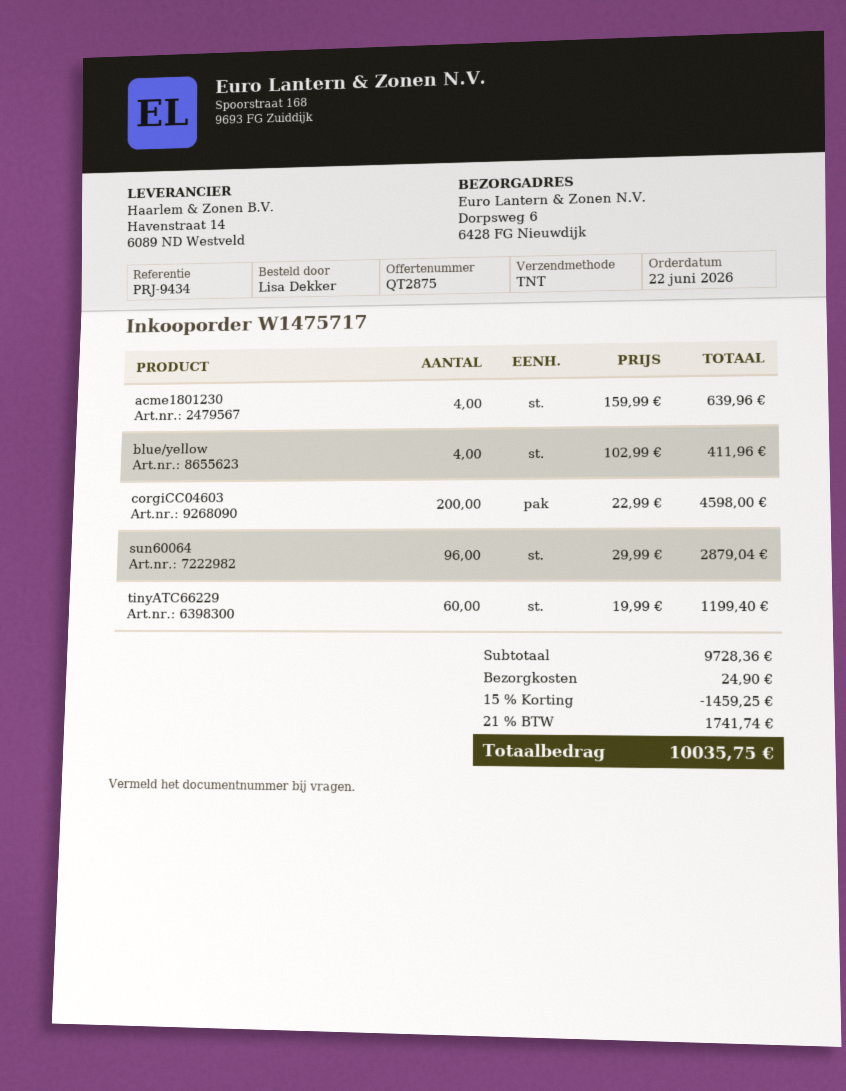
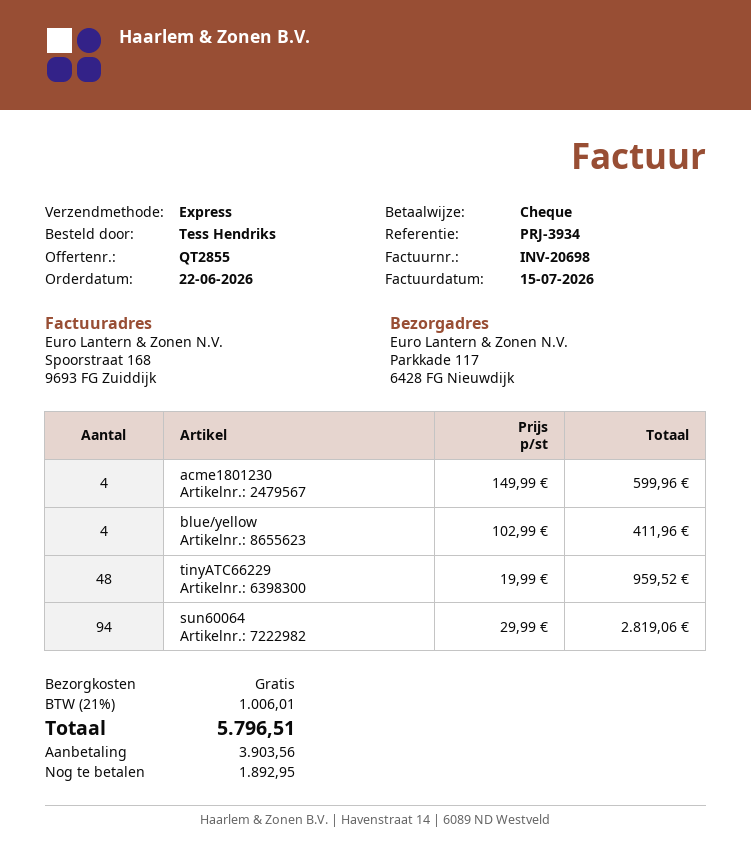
quote number: QT2875 -> QT2855
reference: PRJ-9434 -> PRJ-3934
ordered by: Lisa Dekker -> Tess Hendriks
shipping method: TNT -> express
ship to: Dorpsweg 6, 6428 FG Nieuwdijk -> Parkkade 117, 6428 FG Nieuwdijk
acme1801230: 4 x 159.99 = 639.96 -> 4 x 149.99 = 599.96
corgiCC04603: 200 x 22.99 = 4598.00 -> none
sun60064: 96 x 29.99 = 2879.04 -> 94 x 29.99 = 2819.06
tinyATC66229: 60 x 19.99 = 1199.40 -> 48 x 19.99 = 959.52
discount: 15% = 1459.25 -> none
shipping: 24.90 -> 0.00
tax: 21% = 1741.74 -> 21% = 1006.01
total: 10035.75 -> 5796.51

